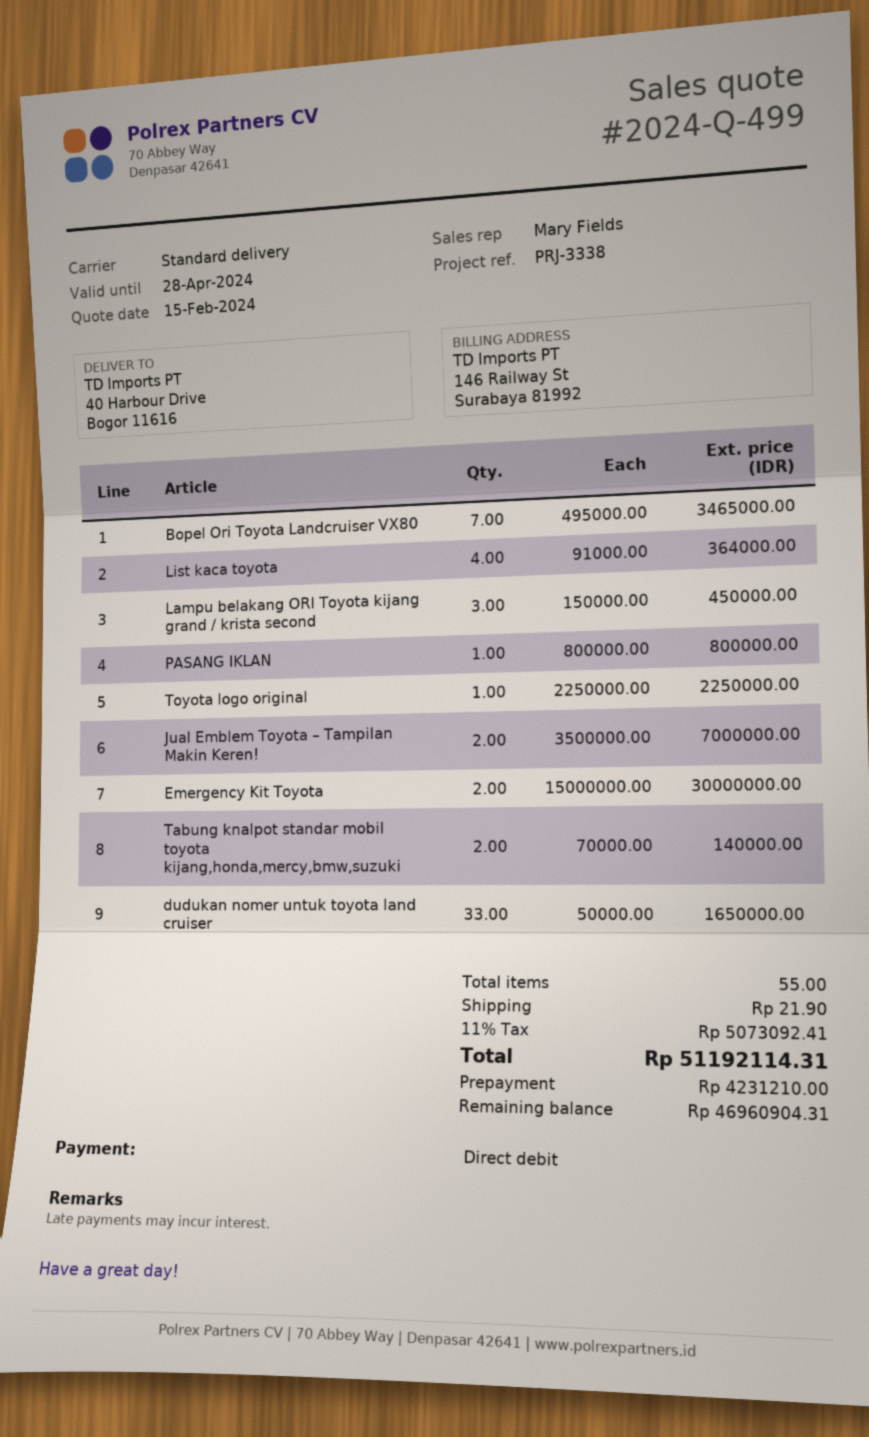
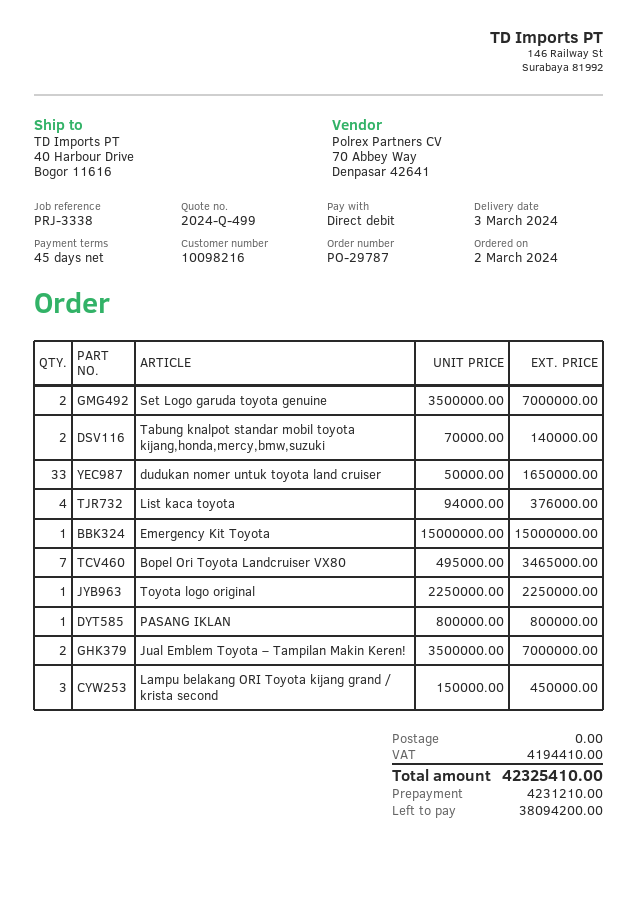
List kaca toyota: 4 x 91000.00 = 364000.00 -> 4 x 94000.00 = 376000.00
Emergency Kit Toyota: 2 x 15000000.00 = 30000000.00 -> 1 x 15000000.00 = 15000000.00
Set Logo garuda toyota genuine: none -> 2 x 3500000.00 = 7000000.00
shipping: 21.90 -> 0.00
tax: 5073092.41 -> 4194410.00
total: 51192114.31 -> 42325410.00
balance: 46960904.31 -> 38094200.00

